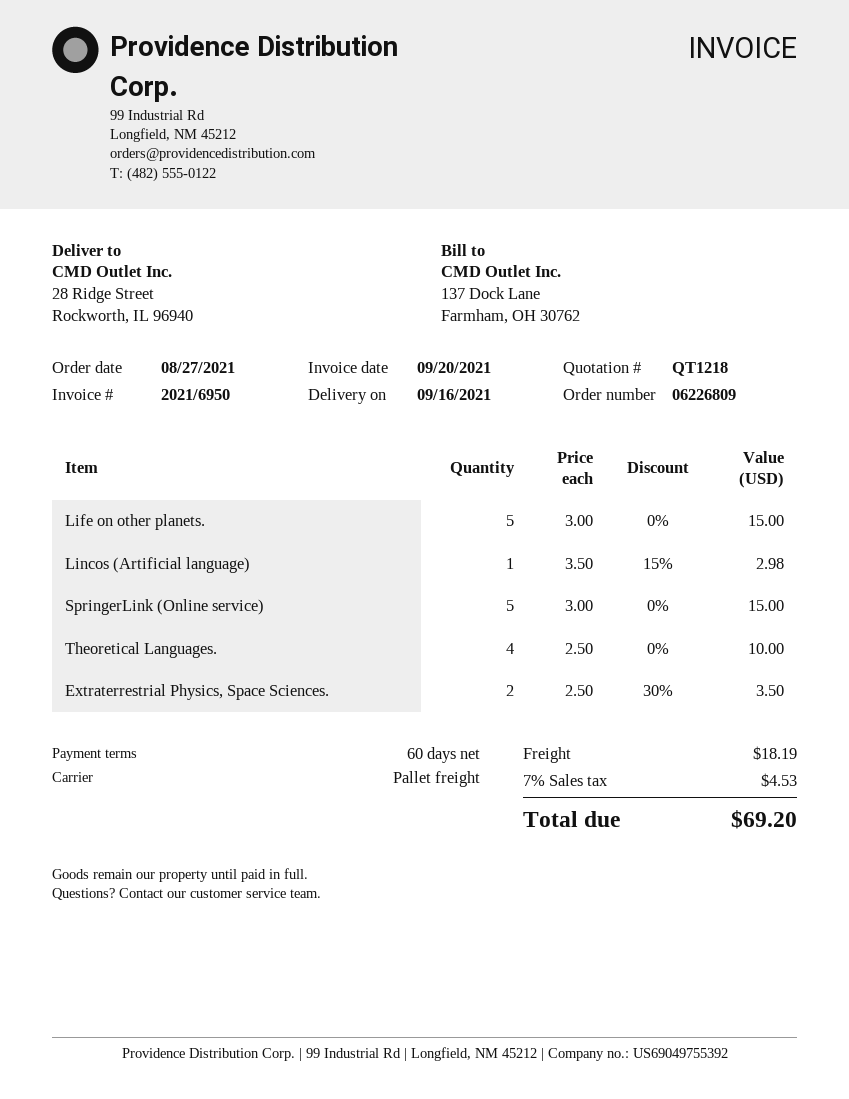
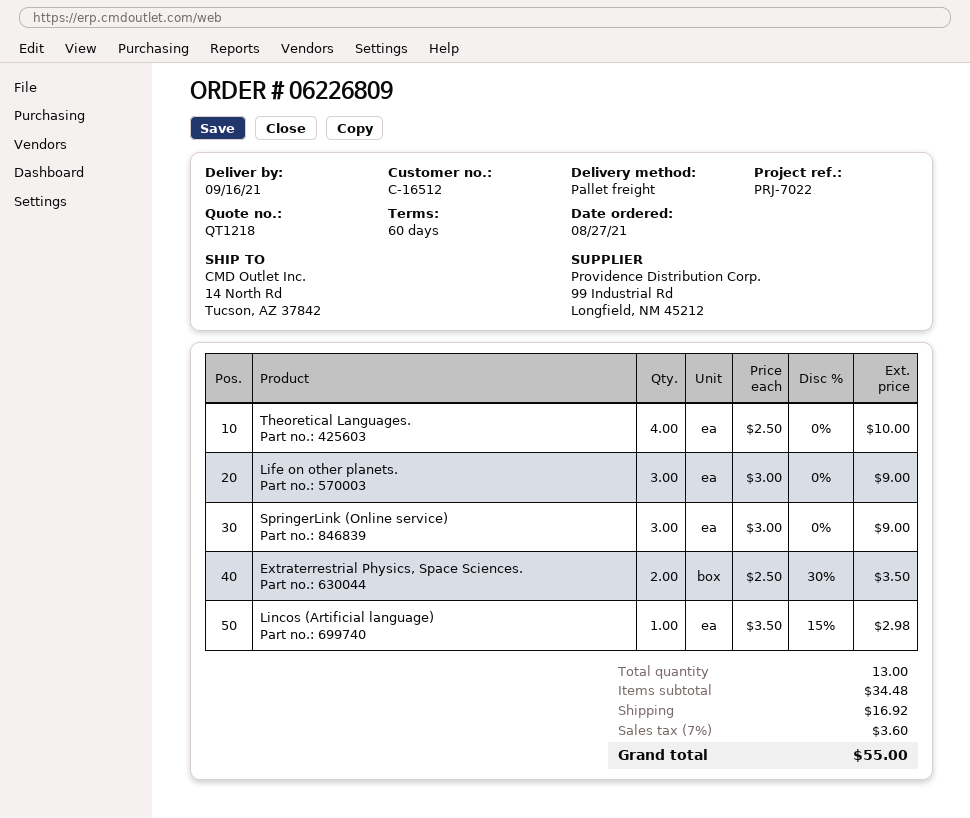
ship to: 28 Ridge Street, Rockworth, IL 96940 -> 14 North Rd, Tucson, AZ 37842
Life on other planets.: 5 x 3.00 = 15.00 -> 3 x 3.00 = 9.00
SpringerLink (Online service): 5 x 3.00 = 15.00 -> 3 x 3.00 = 9.00
shipping: 18.19 -> 16.92
tax: 7% = 4.53 -> 7% = 3.60
total: 69.20 -> 55.00

